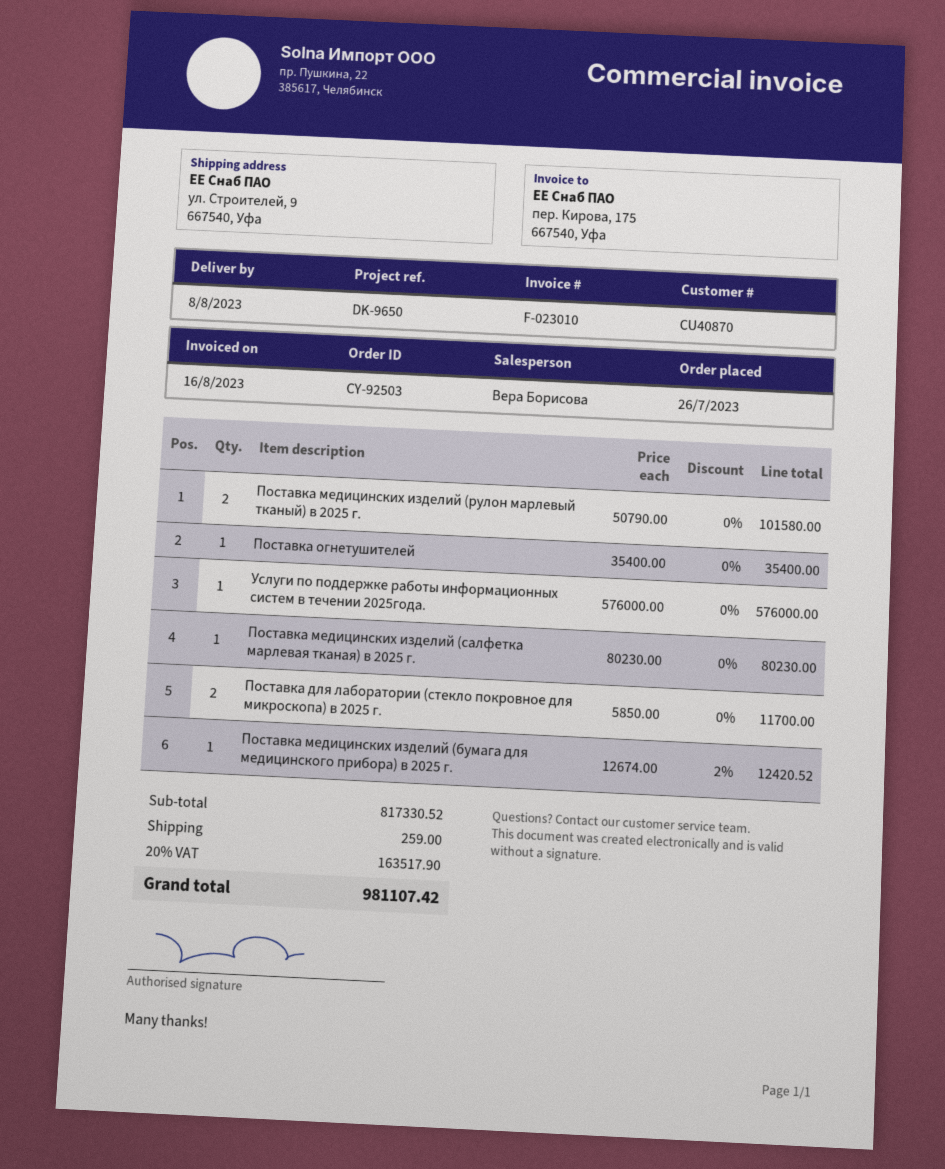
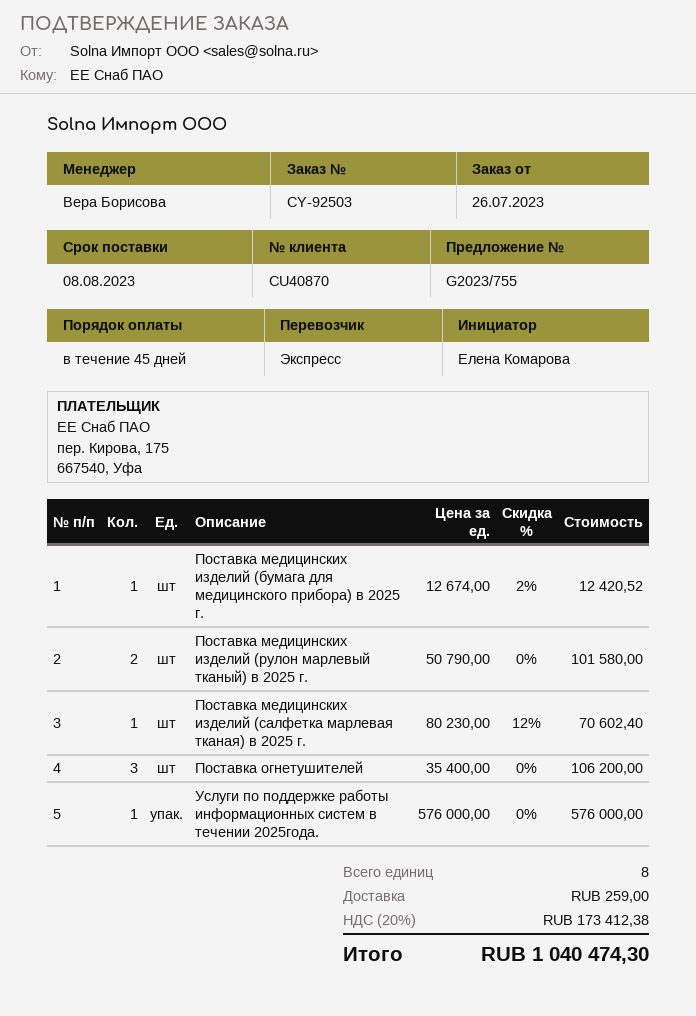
Поставка огнетушителей: 1 x 35400.00 = 35400.00 -> 3 x 35400.00 = 106200.00
Поставка медицинских изделий (салфетка марлевая тканая) в 2025 г.: 1 x 80230.00 = 80230.00 -> 1 x 80230.00 - 12% = 70602.40
Поставка для лаборатории (стекло покровное для микроскопа) в 2025 г.: 2 x 5850.00 = 11700.00 -> none
tax: 20% = 163517.90 -> 20% = 173412.38
total: 981107.42 -> 1040474.30

